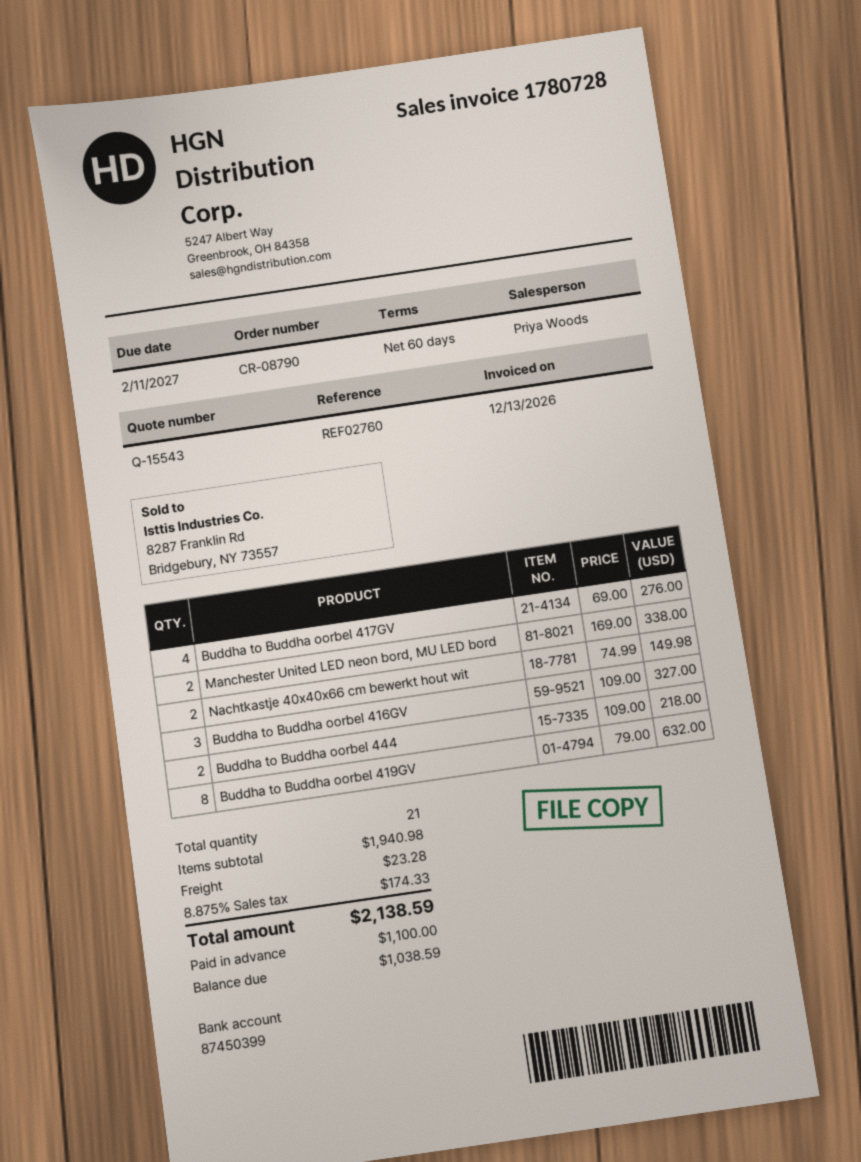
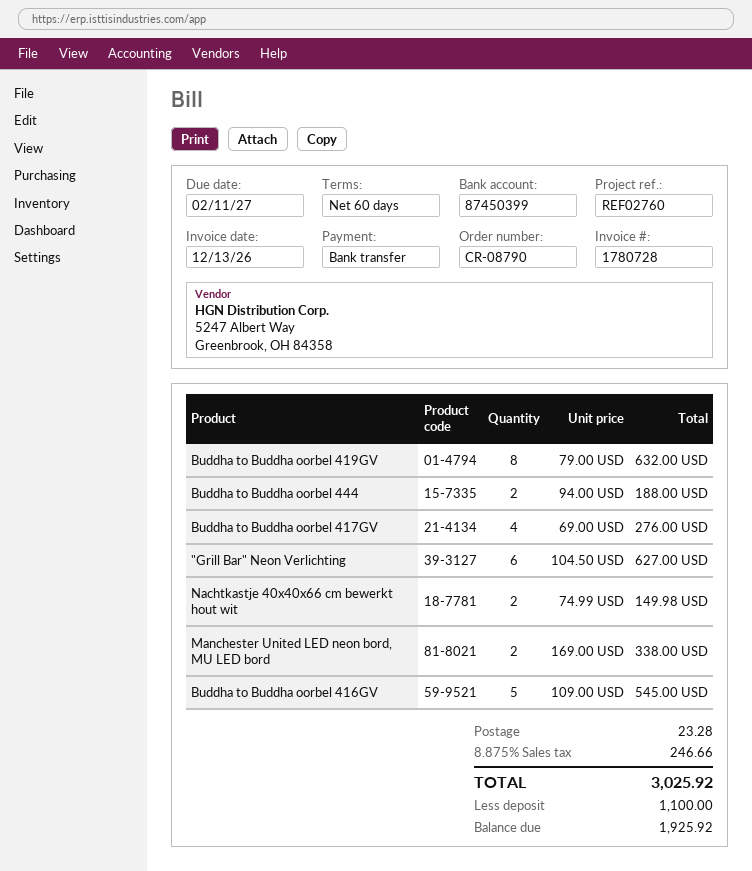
Buddha to Buddha oorbel 416GV: 3 x 109.00 = 327.00 -> 5 x 109.00 = 545.00
Buddha to Buddha oorbel 444: 2 x 109.00 = 218.00 -> 2 x 94.00 = 188.00
"Grill Bar" Neon Verlichting: none -> 6 x 104.50 = 627.00
tax: 8.875% = 174.33 -> 8.875% = 246.66
total: 2138.59 -> 3025.92
balance: 1038.59 -> 1925.92

